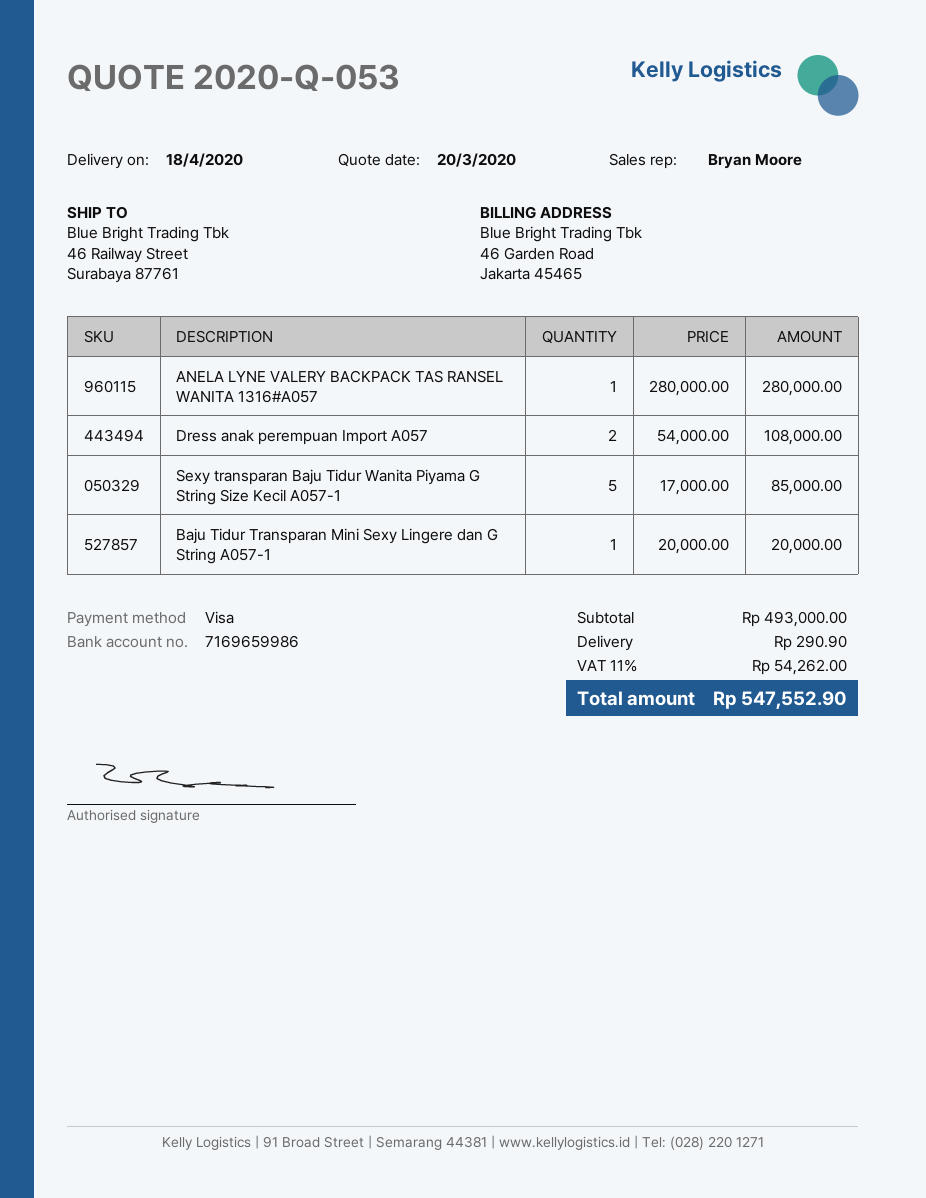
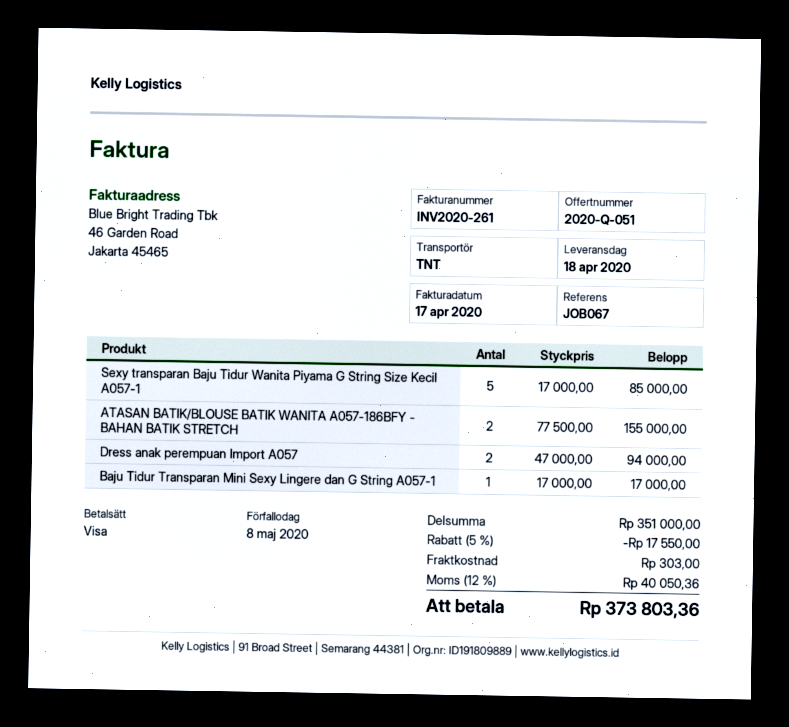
quote number: 2020-Q-053 -> 2020-Q-051
ANELA LYNE VALERY BACKPACK TAS RANSEL WANITA 1316#A057: 1 x 280000.00 = 280000.00 -> none
Dress anak perempuan Import A057: 2 x 54000.00 = 108000.00 -> 2 x 47000.00 = 94000.00
Baju Tidur Transparan Mini Sexy Lingere dan G String A057-1: 1 x 20000.00 = 20000.00 -> 1 x 17000.00 = 17000.00
ATASAN BATIK/BLOUSE BATIK WANITA A057-186BFY - BAHAN BATIK STRETCH: none -> 2 x 77500.00 = 155000.00
subtotal: 493000.00 -> 351000.00
discount: none -> 5% = 17550.00
shipping: 290.90 -> 303.00
tax: 11% = 54262.00 -> 12% = 40050.36
total: 547552.90 -> 373803.36

